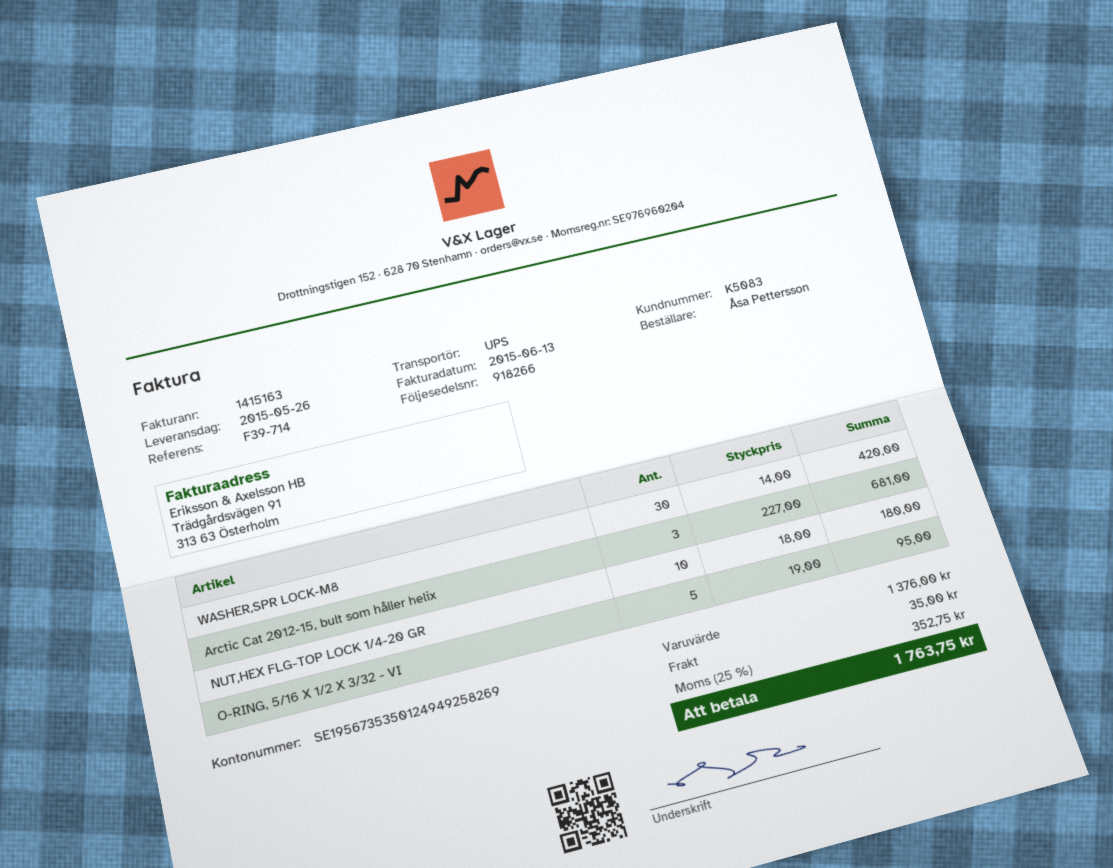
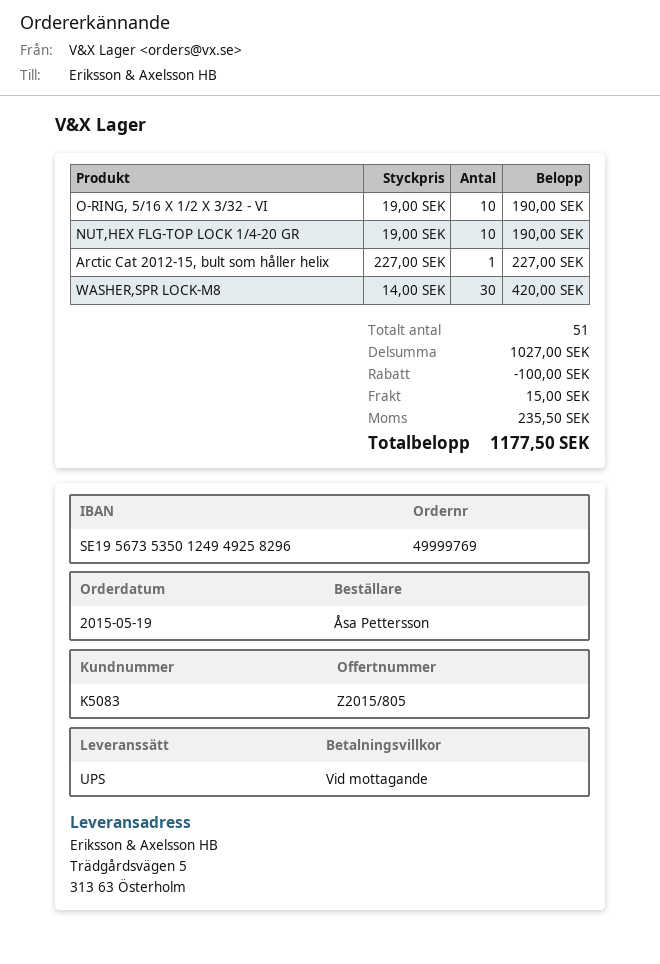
bank account: SE1956735350124949258269 -> SE1956735350124949258296
Arctic Cat 2012-15, bult som håller helix: 3 x 227.00 = 681.00 -> 1 x 227.00 = 227.00
NUT,HEX FLG-TOP LOCK 1/4-20 GR: 10 x 18.00 = 180.00 -> 10 x 19.00 = 190.00
O-RING, 5/16 X 1/2 X 3/32 - VI: 5 x 19.00 = 95.00 -> 10 x 19.00 = 190.00
subtotal: 1376.00 -> 1027.00
discount: none -> 100.00
shipping: 35.00 -> 15.00
tax: 352.75 -> 235.50
total: 1763.75 -> 1177.50

